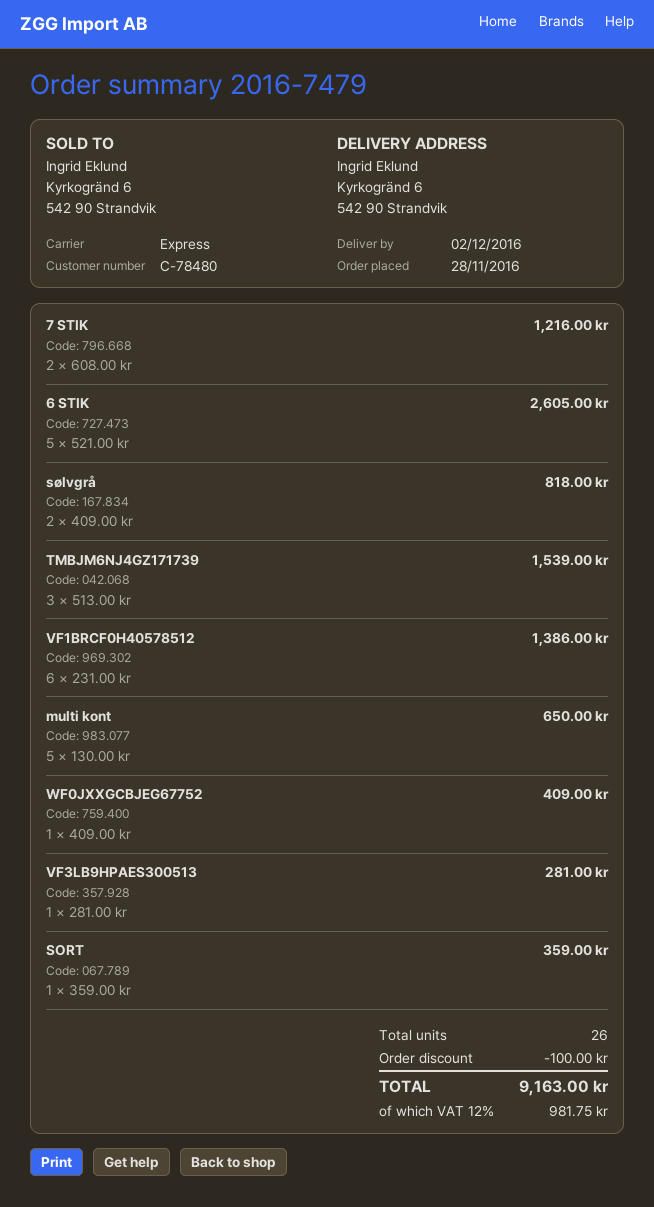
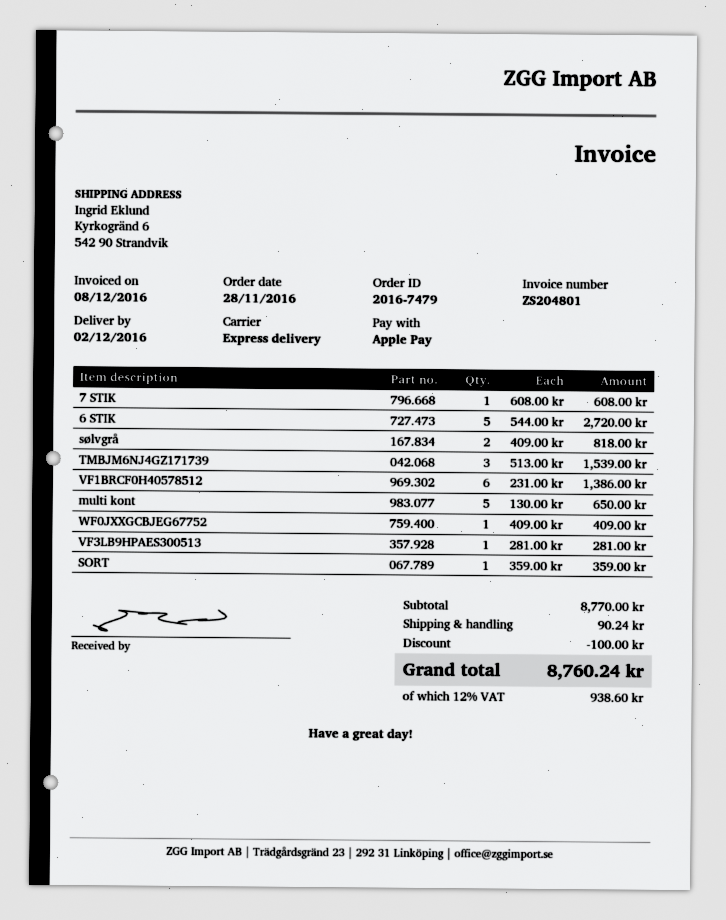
7 STIK: 2 x 608.00 = 1216.00 -> 1 x 608.00 = 608.00
6 STIK: 5 x 521.00 = 2605.00 -> 5 x 544.00 = 2720.00
shipping: none -> 90.24
tax: 12% = 981.75 -> 12% = 938.60
total: 9163.00 -> 8760.24

